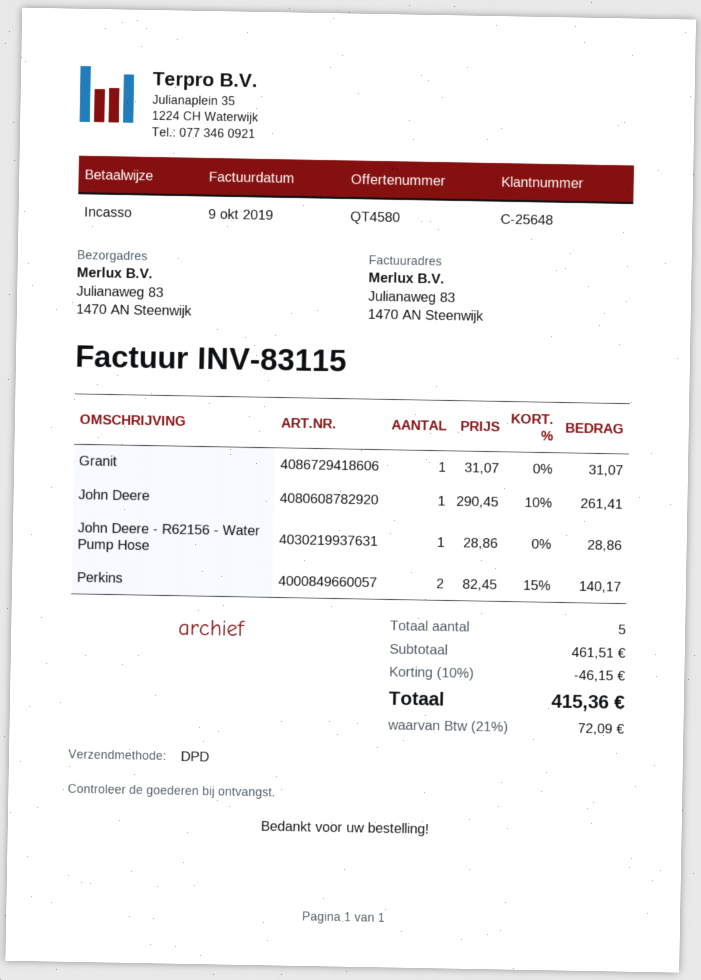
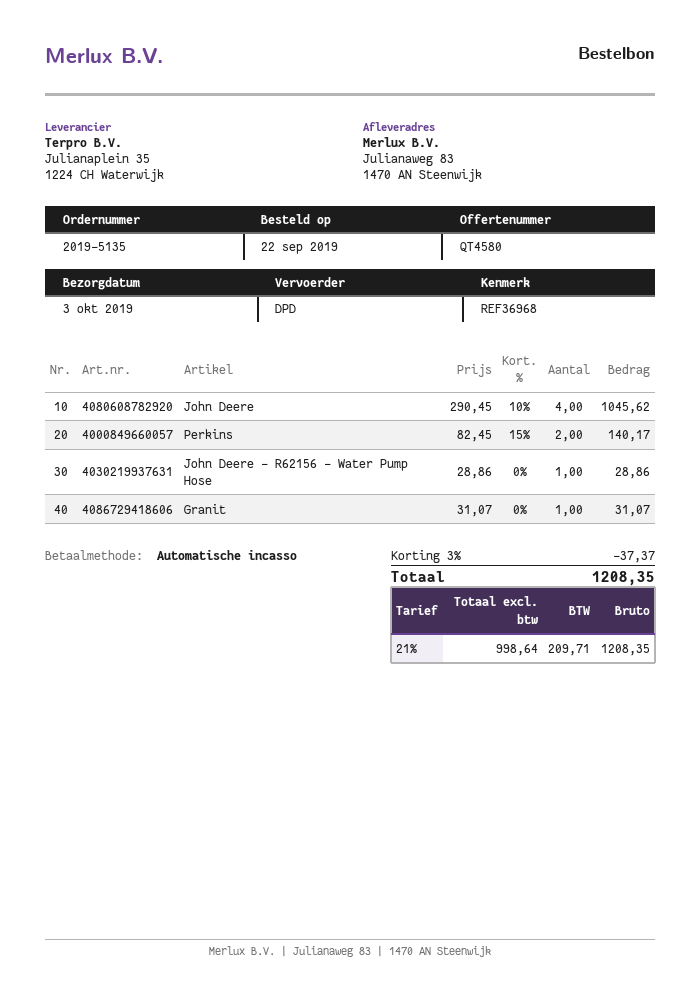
John Deere: 1 x 290.45 - 10% = 261.41 -> 4 x 290.45 - 10% = 1045.62
discount: 10% = 46.15 -> 3% = 37.37
tax: 21% = 72.09 -> 21% = 209.71
total: 415.36 -> 1208.35

